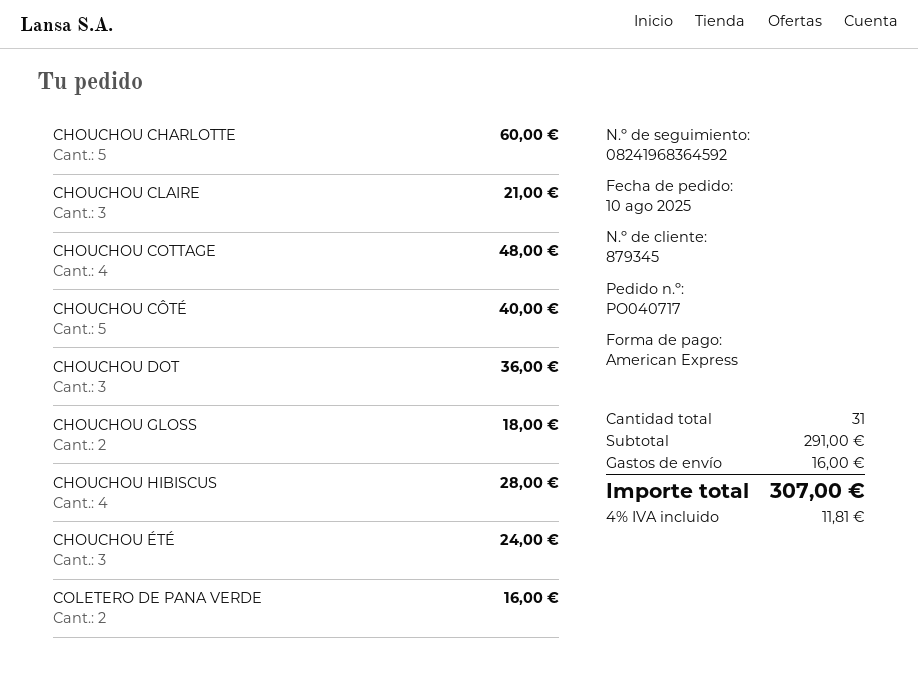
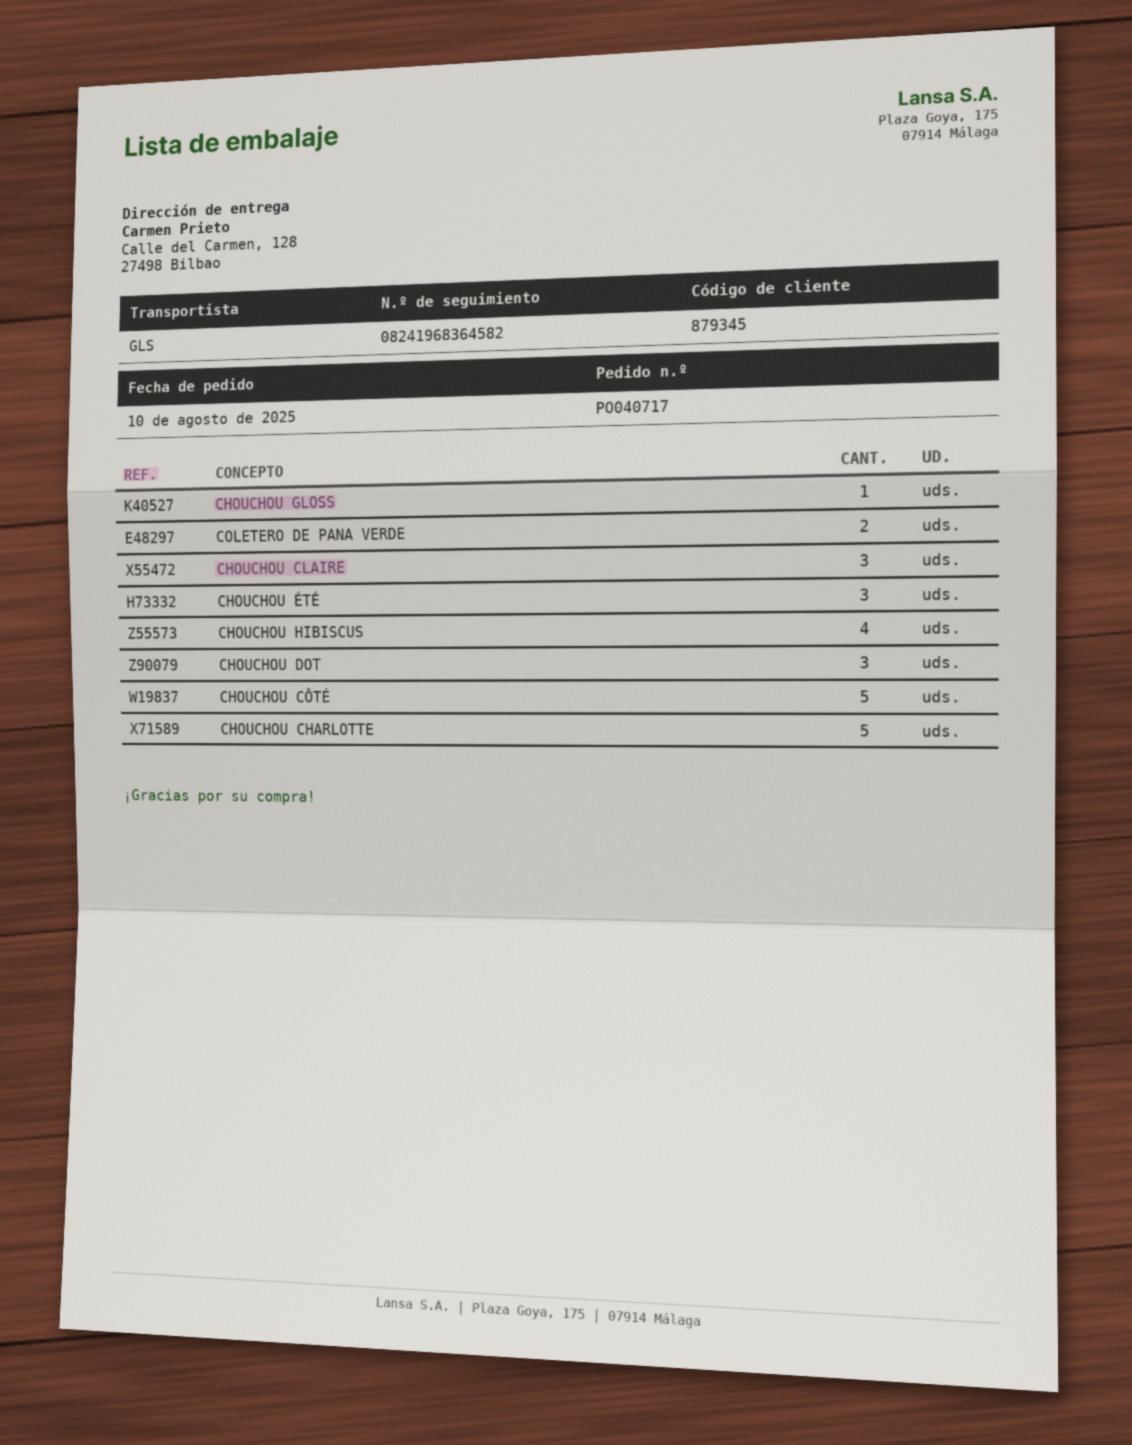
tracking number: 08241968364592 -> 08241968364582
CHOUCHOU COTTAGE: 4 -> none
CHOUCHOU GLOSS: 2 -> 1

